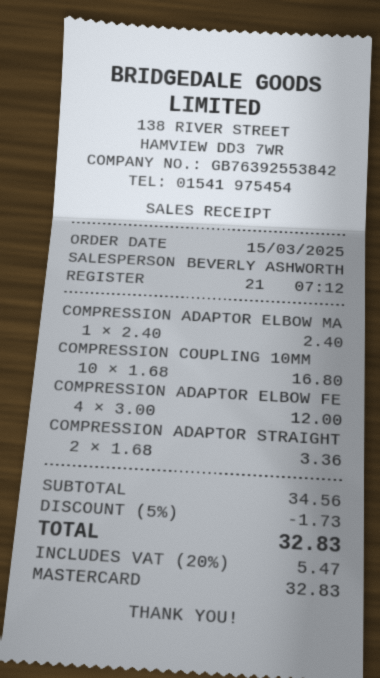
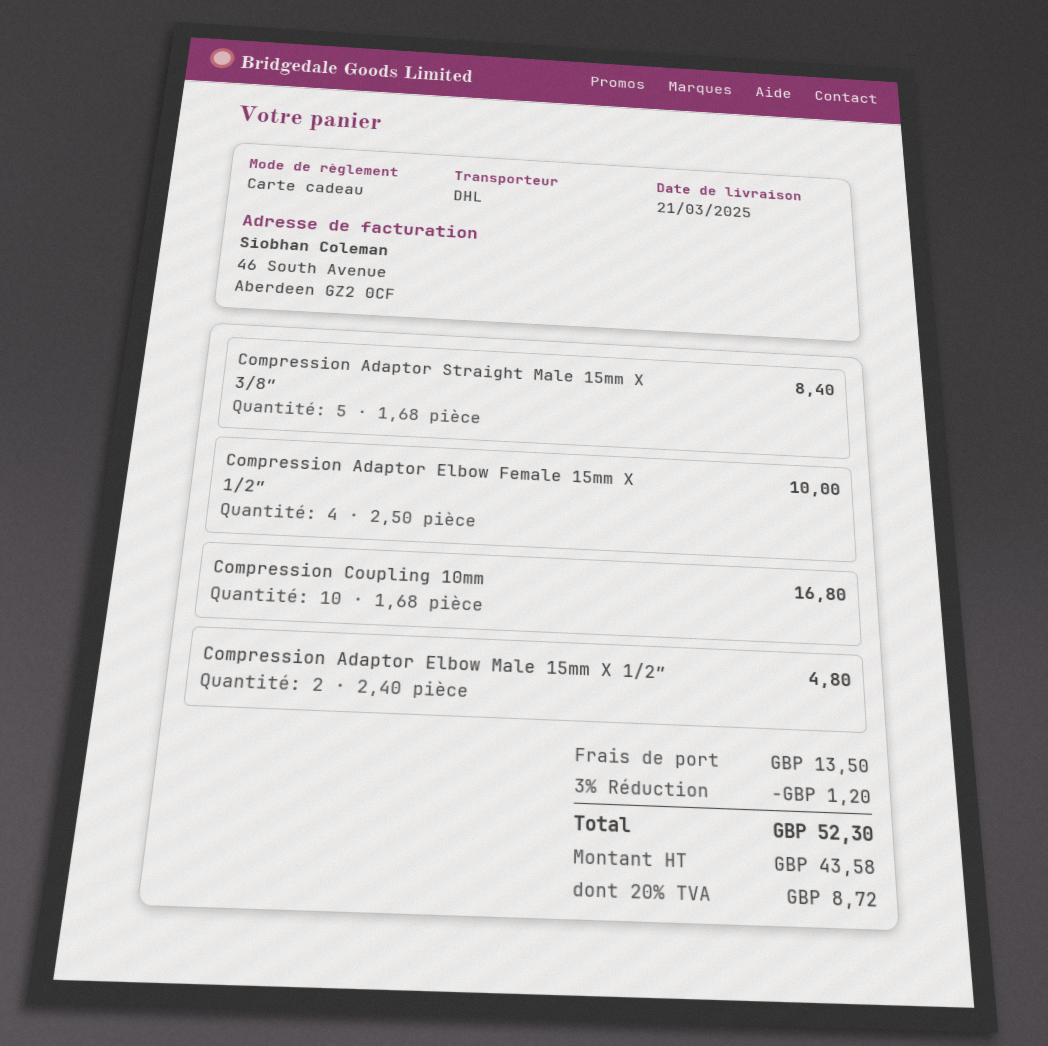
payment method: Mastercard -> gift card
COMPRESSION ADAPTOR ELBOW MA: 1 x 2.40 = 2.40 -> 2 x 2.40 = 4.80
COMPRESSION ADAPTOR ELBOW FE: 4 x 3.00 = 12.00 -> 4 x 2.50 = 10.00
COMPRESSION ADAPTOR STRAIGHT: 2 x 1.68 = 3.36 -> 5 x 1.68 = 8.40
discount: 5% = 1.73 -> 3% = 1.20
shipping: none -> 13.50
tax: 20% = 5.47 -> 20% = 8.72
total: 32.83 -> 52.30

